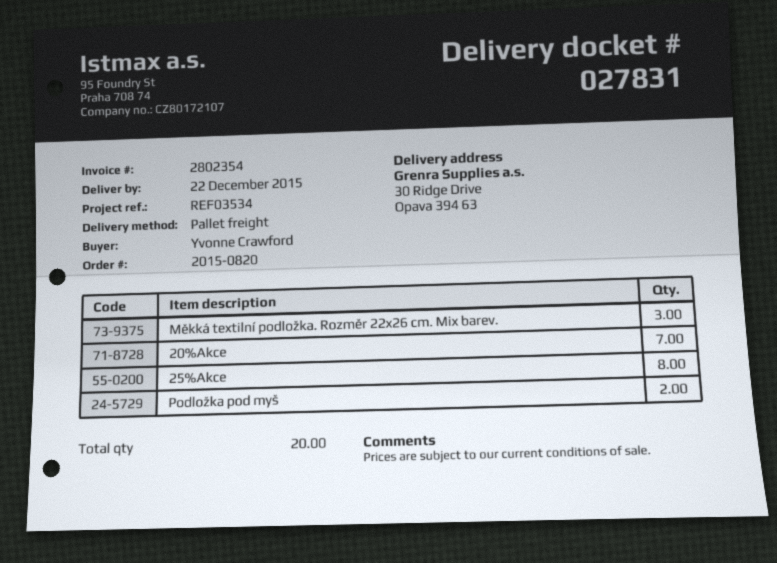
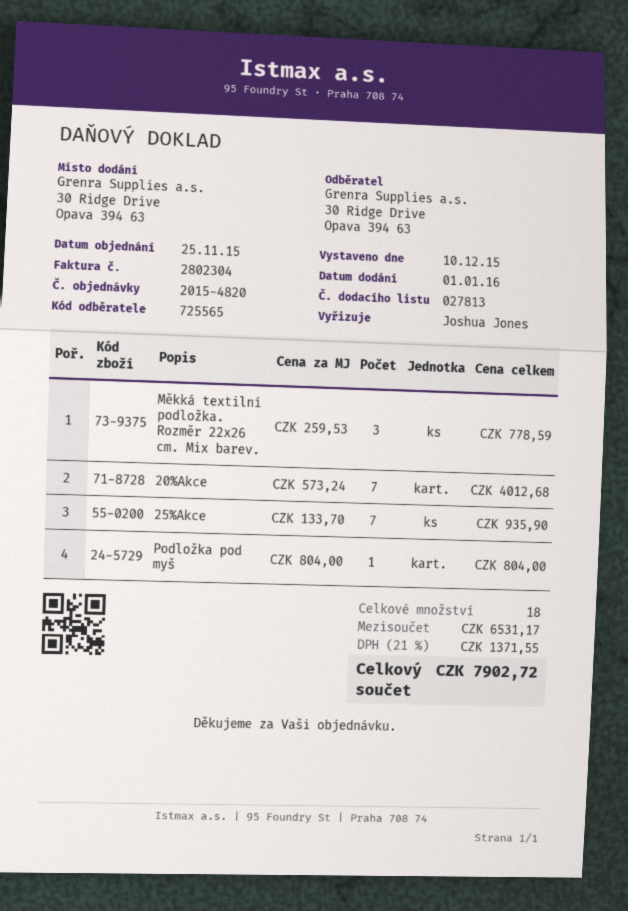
order number: 2015-0820 -> 2015-4820
delivery note number: 027831 -> 027813
delivery date: 2015-12-22 -> 2016-01-01
invoice number: 2802354 -> 2802304
25%Akce: 8 -> 7
Podložka pod myš: 2 -> 1
total quantity: 20 -> 18

